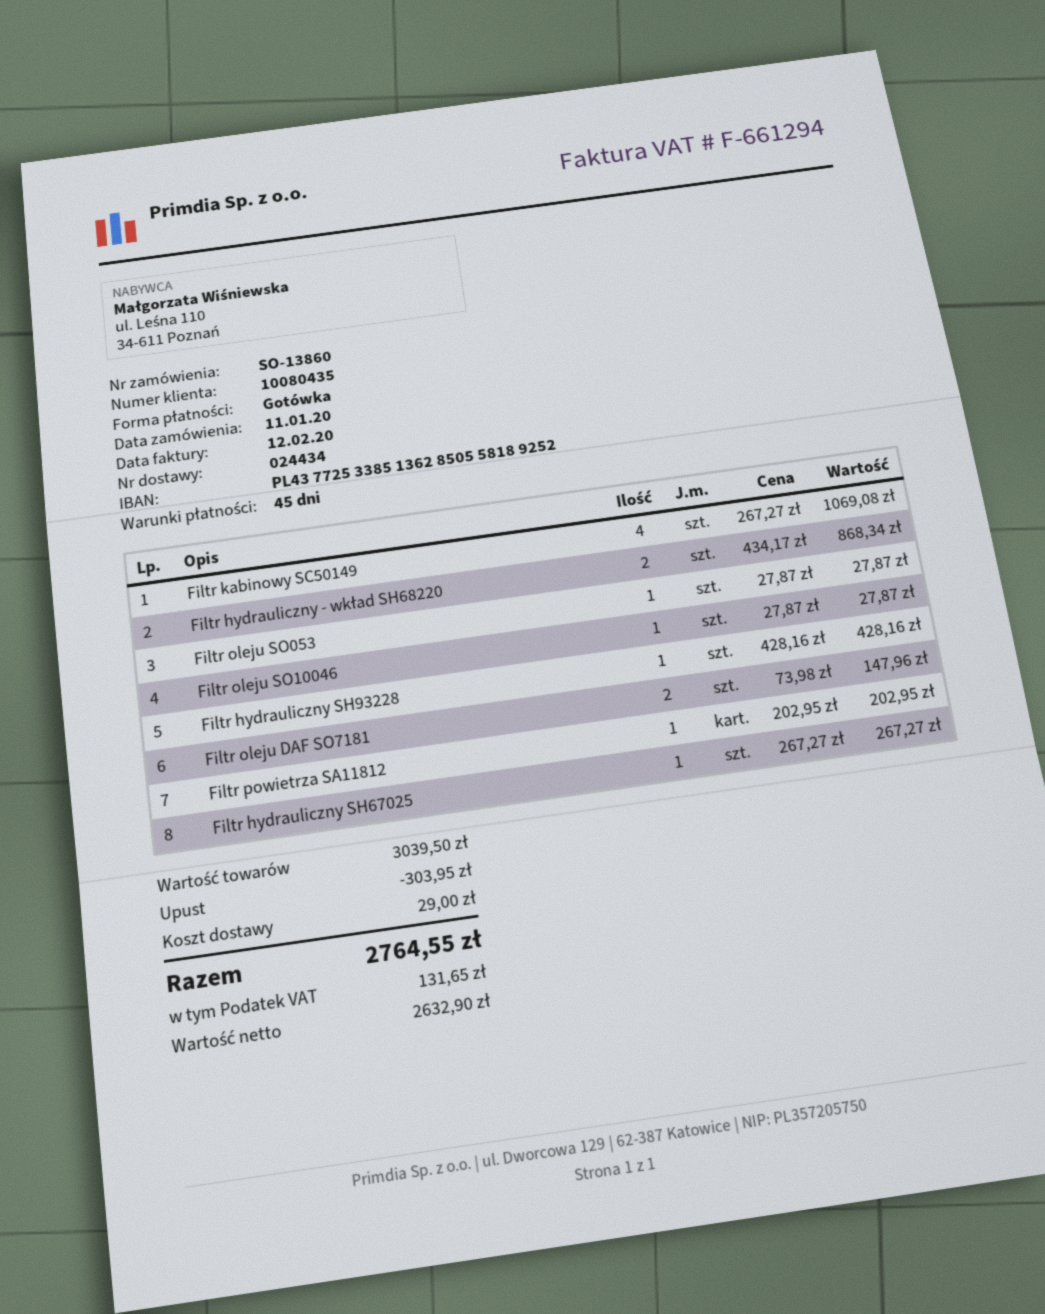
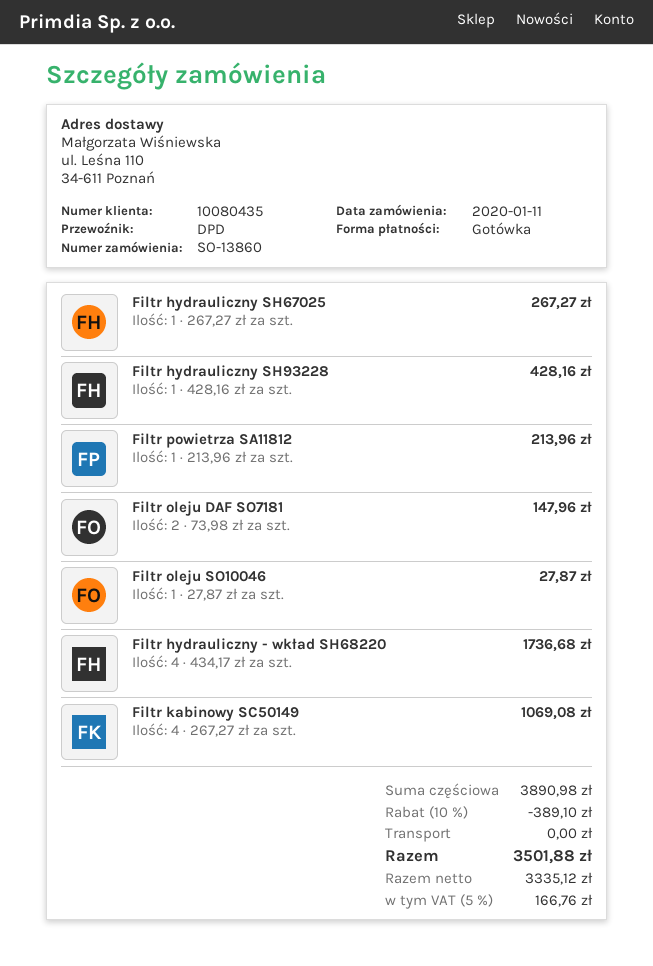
Filtr hydrauliczny - wkład SH68220: 2 x 434.17 = 868.34 -> 4 x 434.17 = 1736.68
Filtr oleju SO053: 1 x 27.87 = 27.87 -> none
Filtr powietrza SA11812: 1 x 202.95 = 202.95 -> 1 x 213.96 = 213.96
subtotal: 3039.50 -> 3890.98
discount: 303.95 -> 389.10
shipping: 29.00 -> 0.00
net: 2632.90 -> 3335.12
tax: 131.65 -> 166.76
total: 2764.55 -> 3501.88

